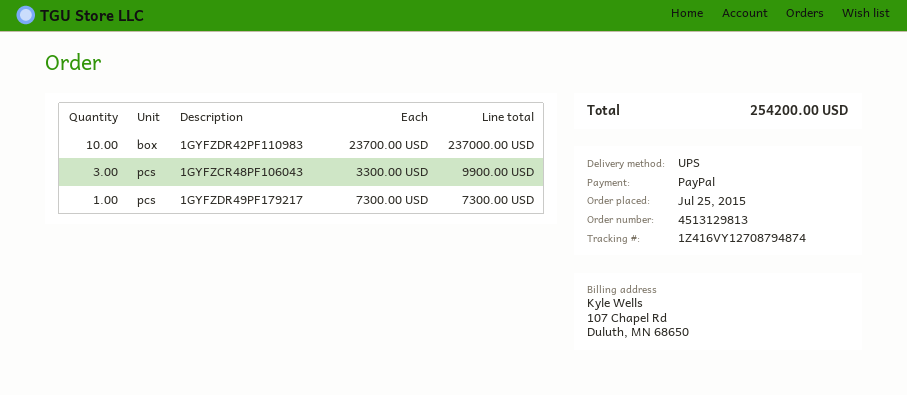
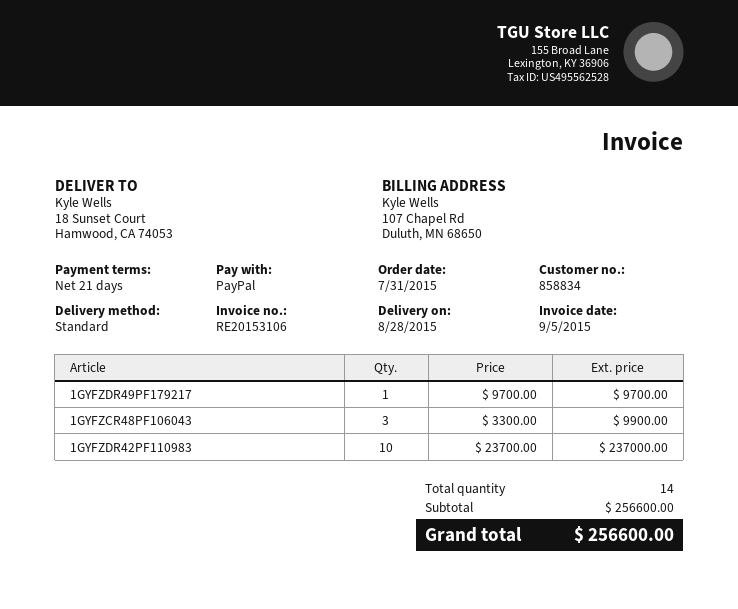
order date: 2015-07-25 -> 2015-07-31
shipping method: UPS -> standard
1GYFZDR49PF179217: 1 x 7300.00 = 7300.00 -> 1 x 9700.00 = 9700.00
total: 254200.00 -> 256600.00

